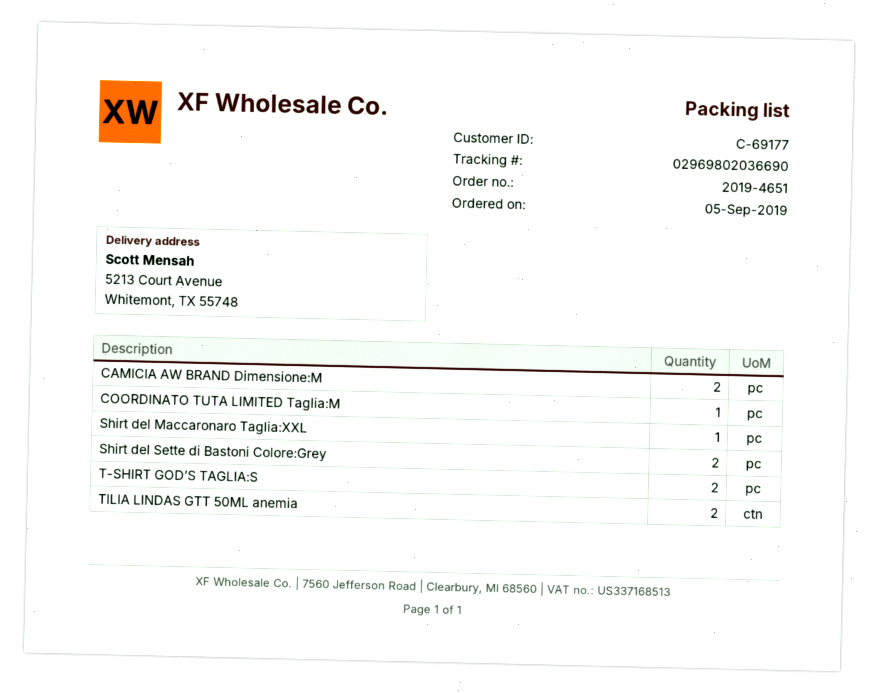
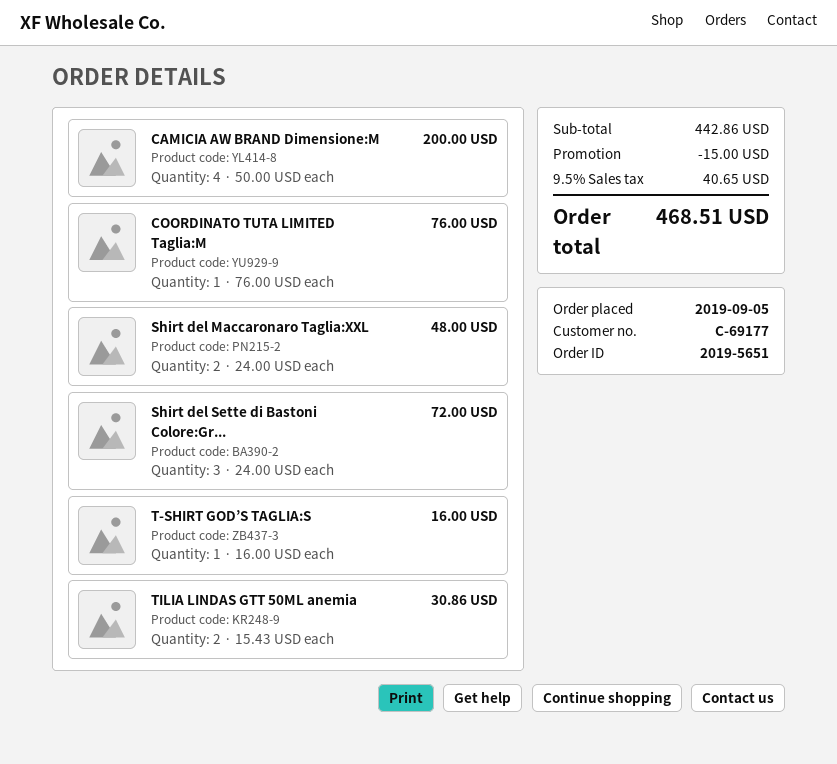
order number: 2019-4651 -> 2019-5651
CAMICIA AW BRAND Dimensione:M: 2 -> 4
Shirt del Maccaronaro Taglia:XXL: 1 -> 2
Shirt del Sette di Bastoni Colore:Grey: 2 -> 3
T-SHIRT GOD’S TAGLIA:S: 2 -> 1

